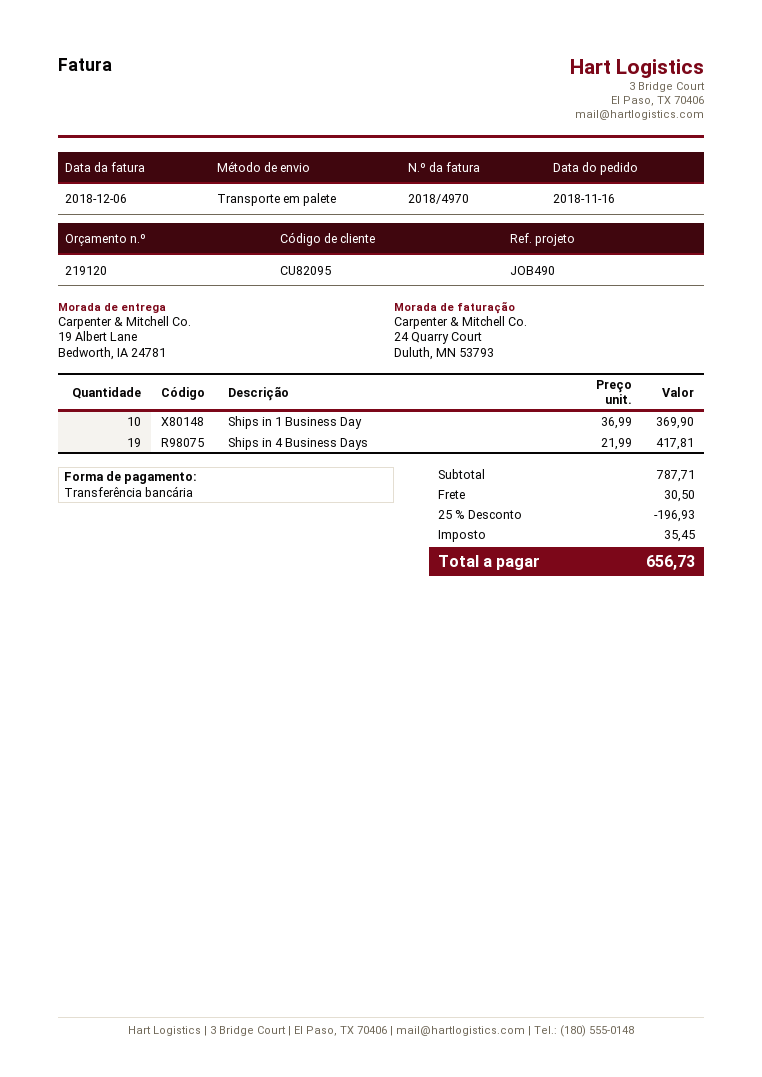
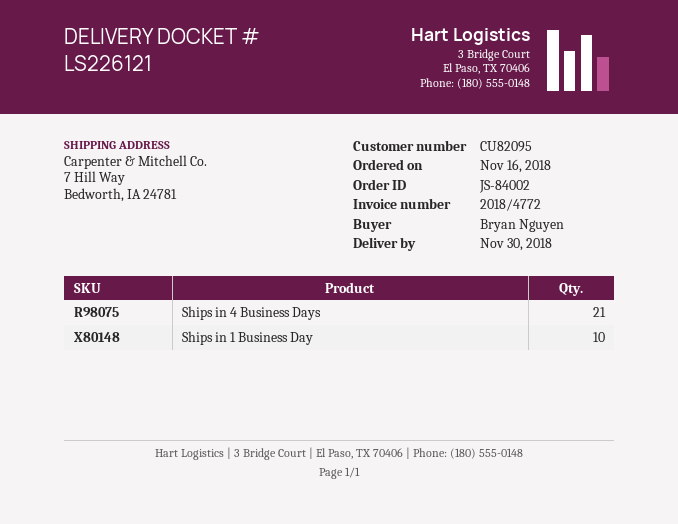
invoice number: 2018/4970 -> 2018/4772
ship to: 19 Albert Lane, Bedworth, IA 24781 -> 7 Hill Way, Bedworth, IA 24781
Ships in 4 Business Days: 19 -> 21

